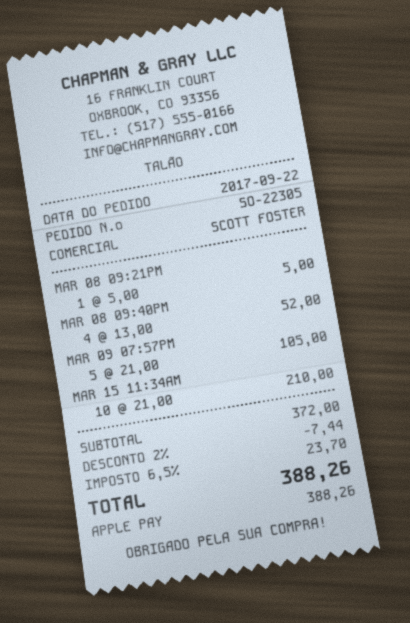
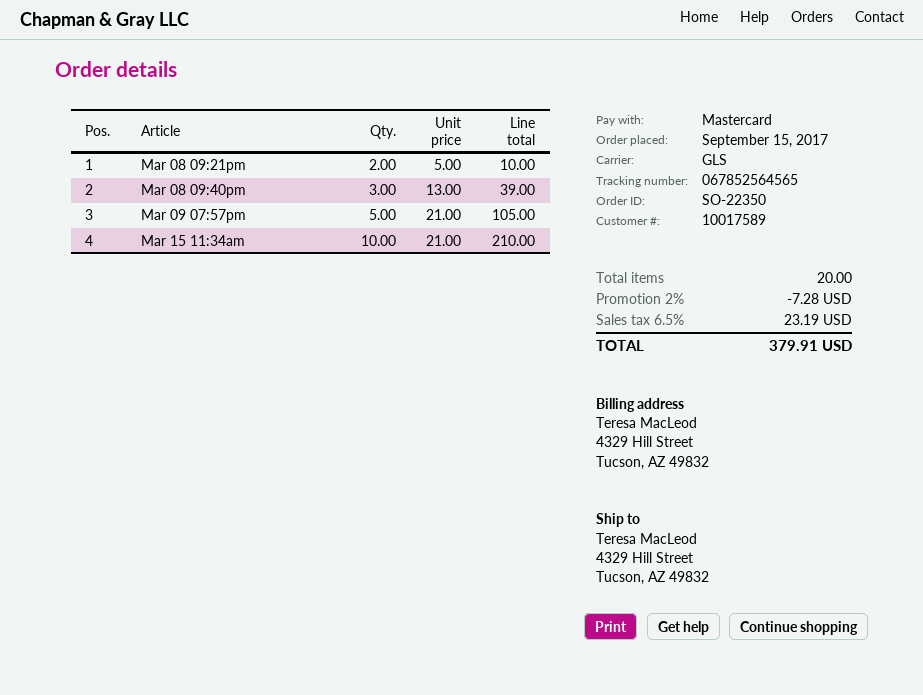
order number: SO-22305 -> SO-22350
order date: 2017-09-22 -> 2017-09-15
payment method: Apple Pay -> Mastercard
MAR 08 09:21PM: 1 x 5.00 = 5.00 -> 2 x 5.00 = 10.00
MAR 08 09:40PM: 4 x 13.00 = 52.00 -> 3 x 13.00 = 39.00
discount: 2% = 7.44 -> 2% = 7.28
tax: 6.5% = 23.70 -> 6.5% = 23.19
total: 388.26 -> 379.91

